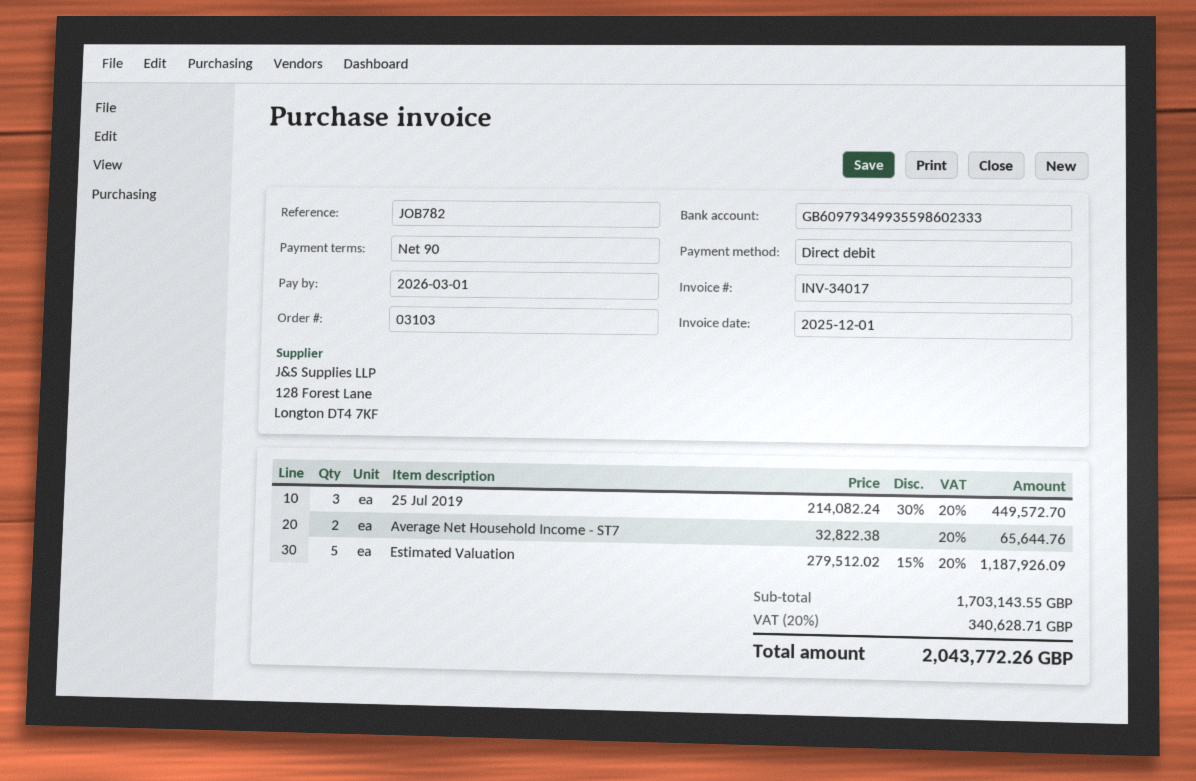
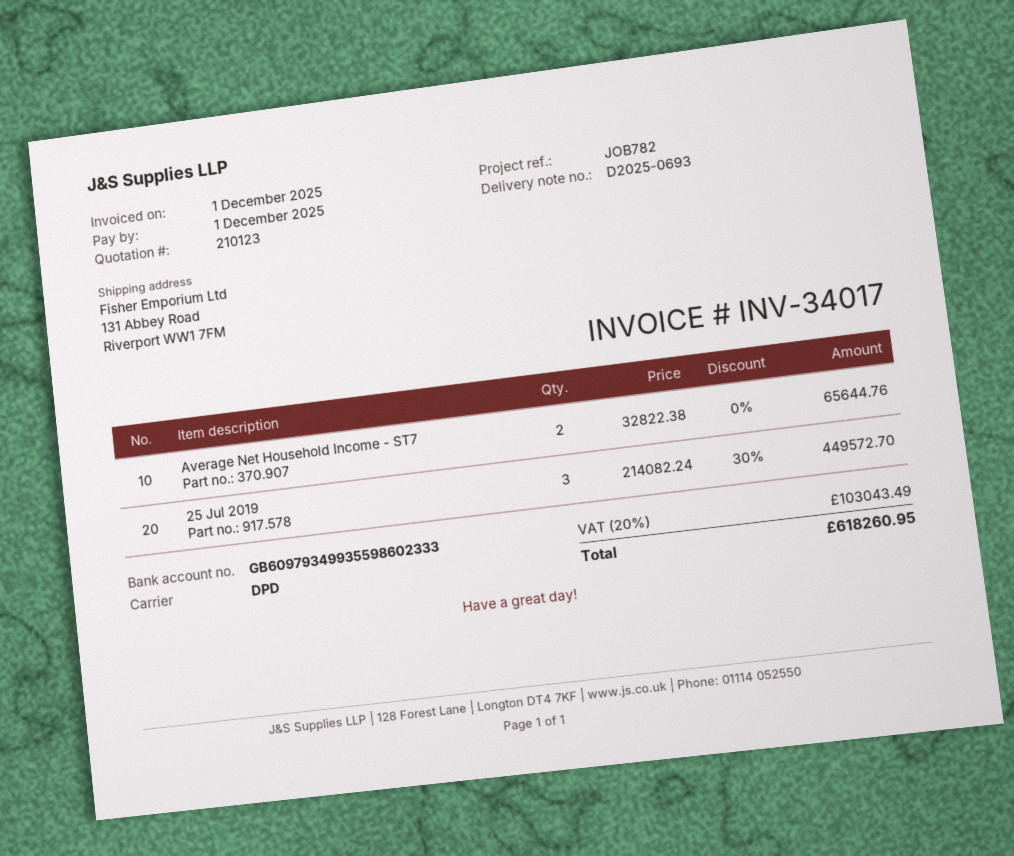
due date: 2026-03-01 -> 2025-12-01
Estimated Valuation: 5 x 279512.02 - 15% = 1187926.09 -> none
tax: 20% = 340628.71 -> 20% = 103043.49
total: 2043772.26 -> 618260.95

